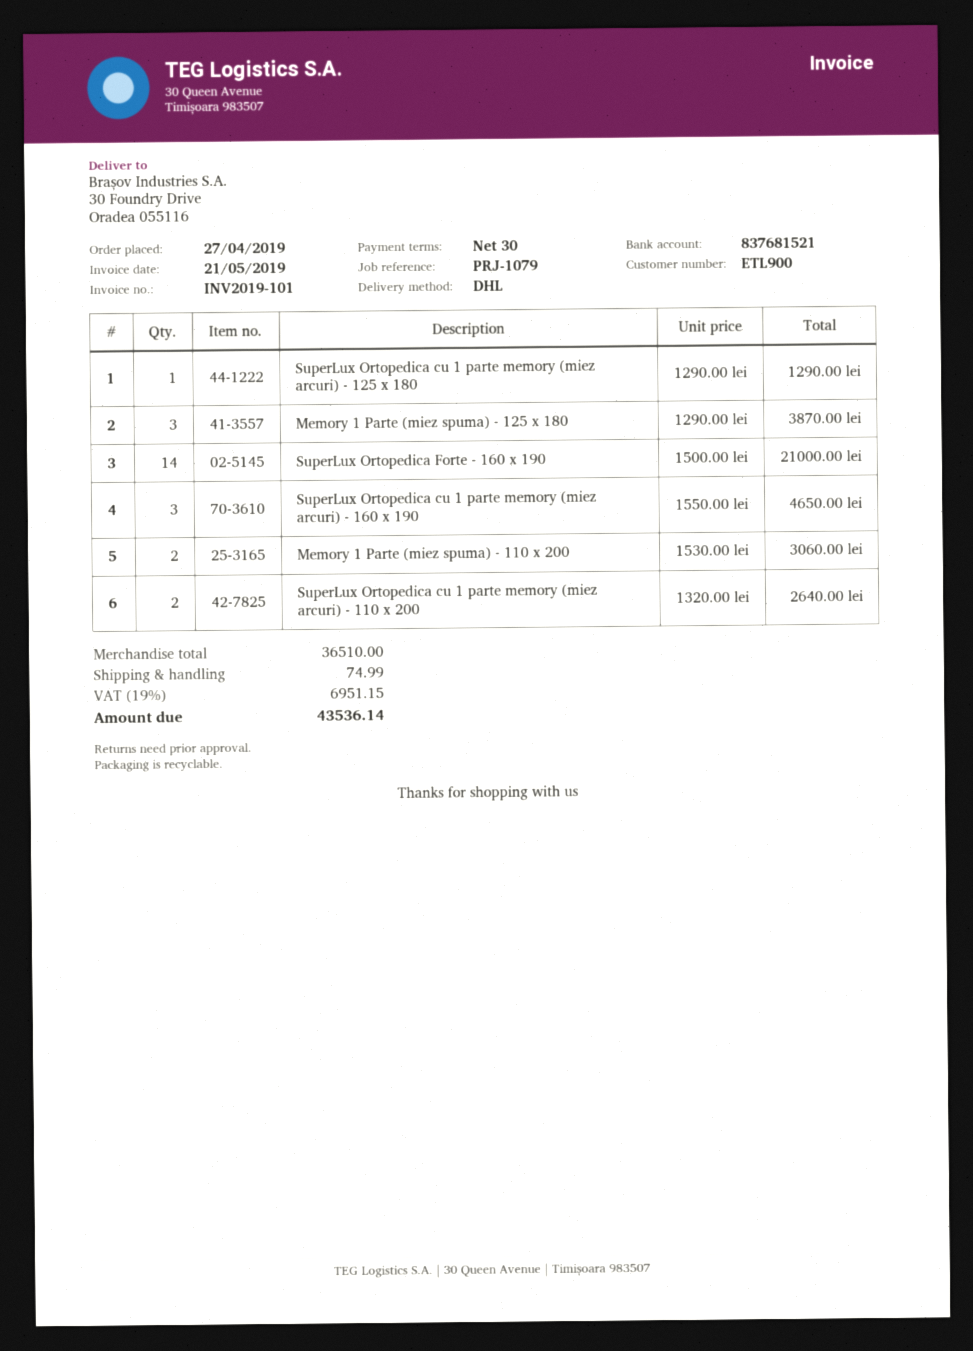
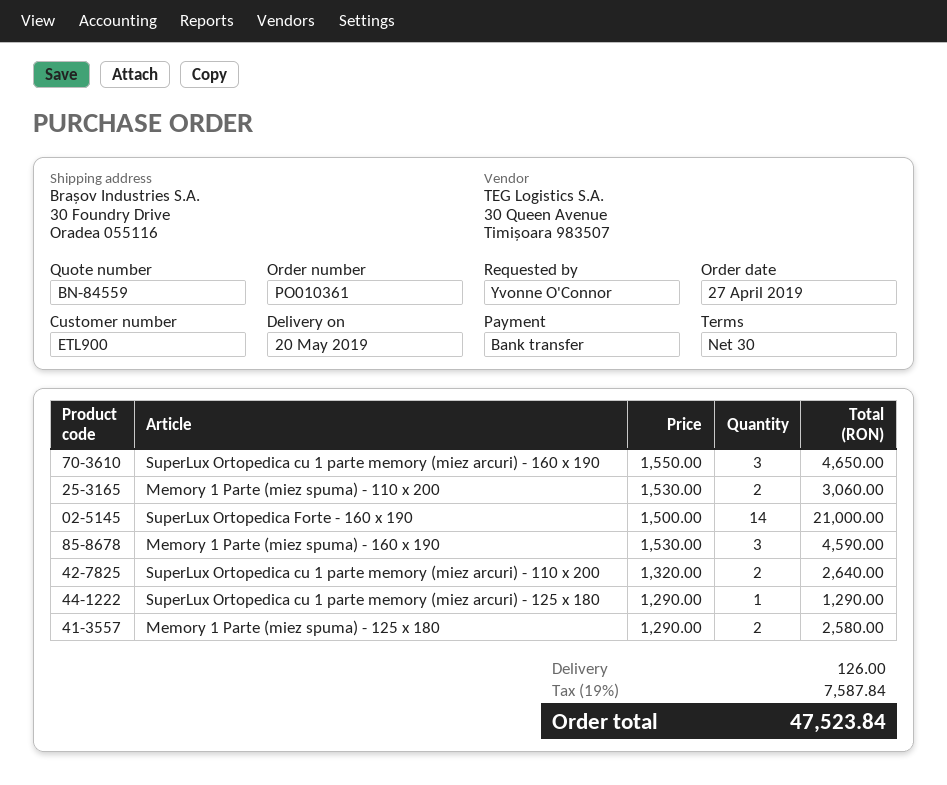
Memory 1 Parte (miez spuma) - 125 x 180: 3 x 1290.00 = 3870.00 -> 2 x 1290.00 = 2580.00
Memory 1 Parte (miez spuma) - 160 x 190: none -> 3 x 1530.00 = 4590.00
shipping: 74.99 -> 126.00
tax: 19% = 6951.15 -> 19% = 7587.84
total: 43536.14 -> 47523.84

